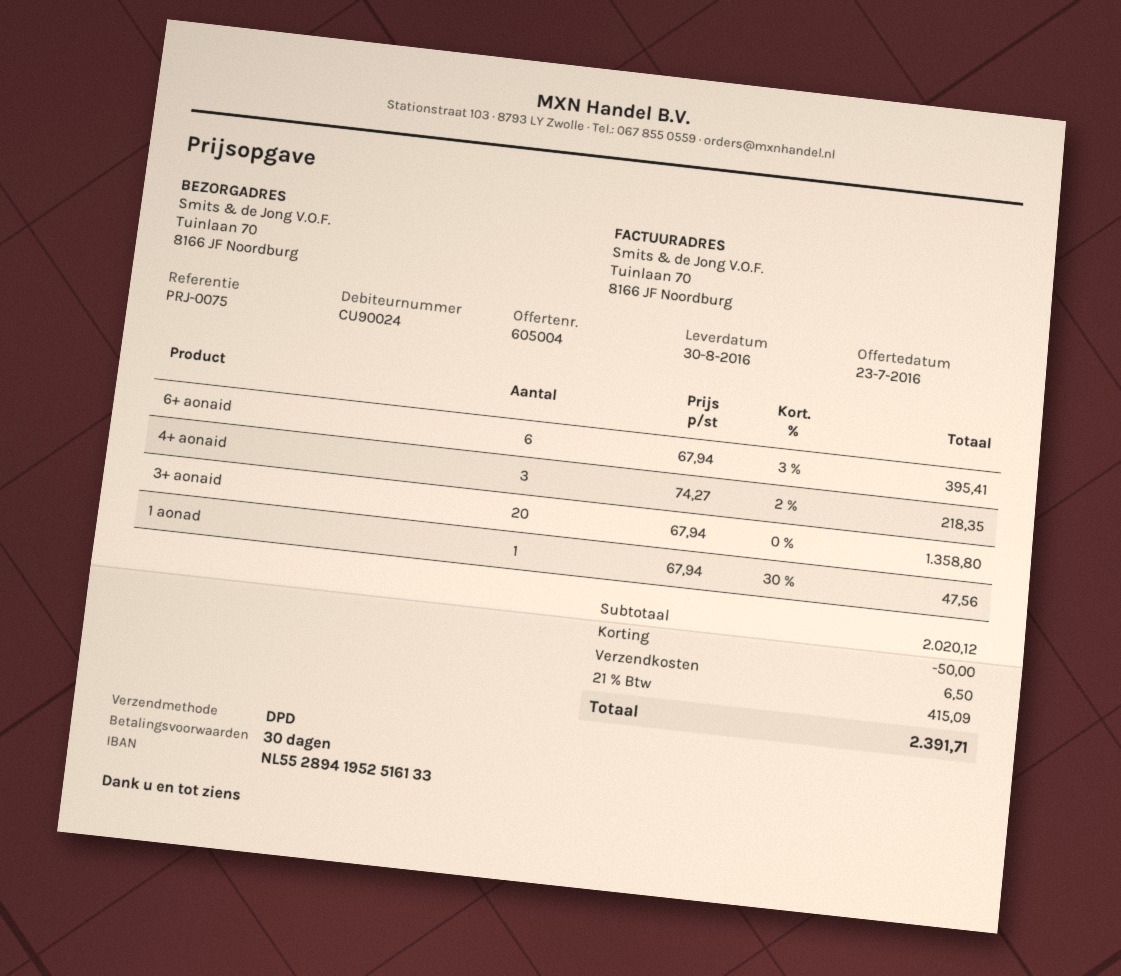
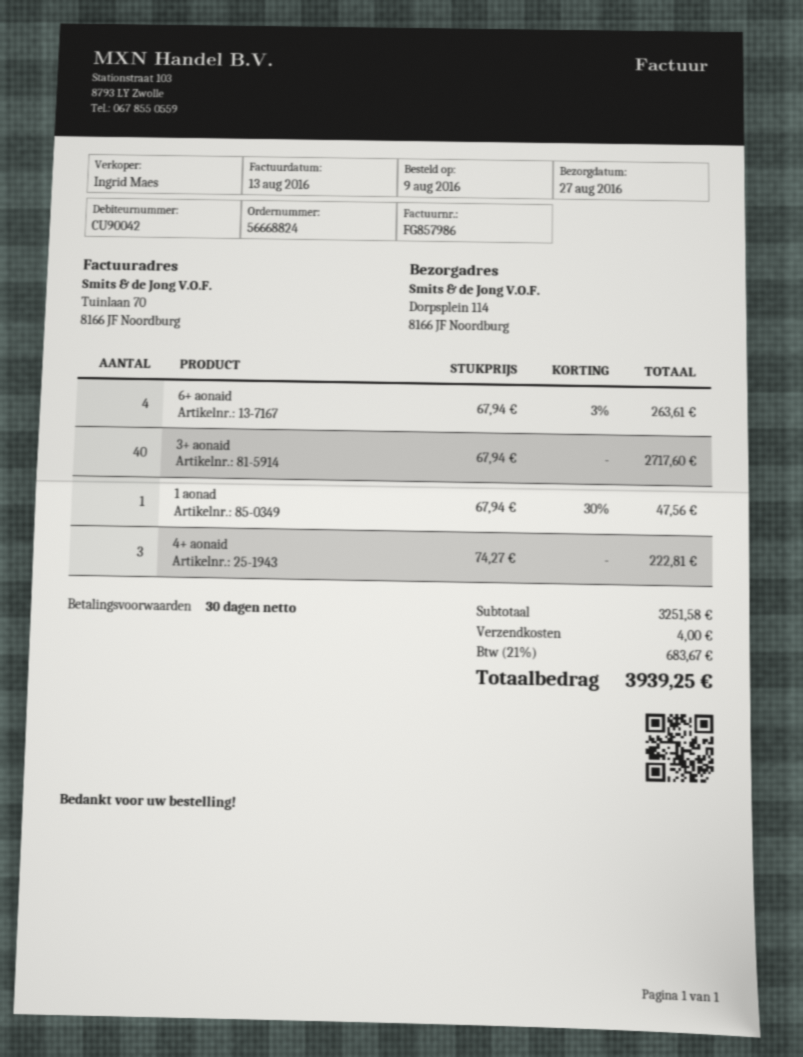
delivery date: 2016-08-30 -> 2016-08-27
customer number: CU90024 -> CU90042
ship to: Tuinlaan 70, 8166 JF Noordburg -> Dorpsplein 114, 8166 JF Noordburg
6+ aonaid: 6 x 67.94 - 3% = 395.41 -> 4 x 67.94 - 3% = 263.61
4+ aonaid: 3 x 74.27 - 2% = 218.35 -> 3 x 74.27 = 222.81
3+ aonaid: 20 x 67.94 = 1358.80 -> 40 x 67.94 = 2717.60
subtotal: 2020.12 -> 3251.58
discount: 50.00 -> none
shipping: 6.50 -> 4.00
tax: 21% = 415.09 -> 21% = 683.67
total: 2391.71 -> 3939.25

